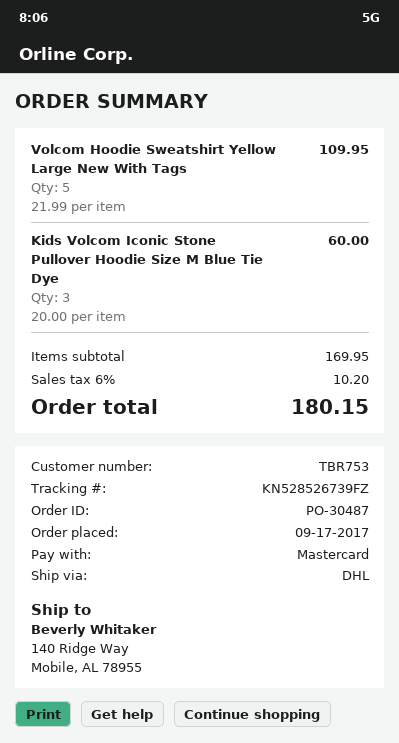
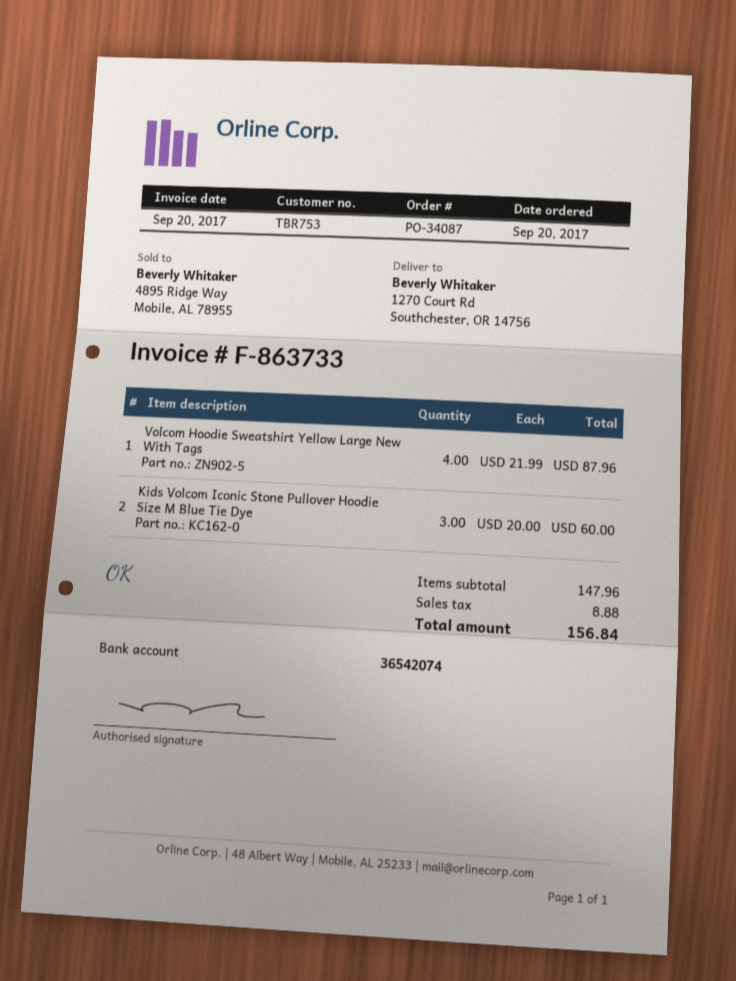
order number: PO-30487 -> PO-34087
order date: 2017-09-17 -> 2017-09-20
ship to: 140 Ridge Way, Mobile, AL 78955 -> 1270 Court Rd, Southchester, OR 14756
Volcom Hoodie Sweatshirt Yellow Large New With Tags: 5 x 21.99 = 109.95 -> 4 x 21.99 = 87.96
subtotal: 169.95 -> 147.96
tax: 10.20 -> 8.88
total: 180.15 -> 156.84

